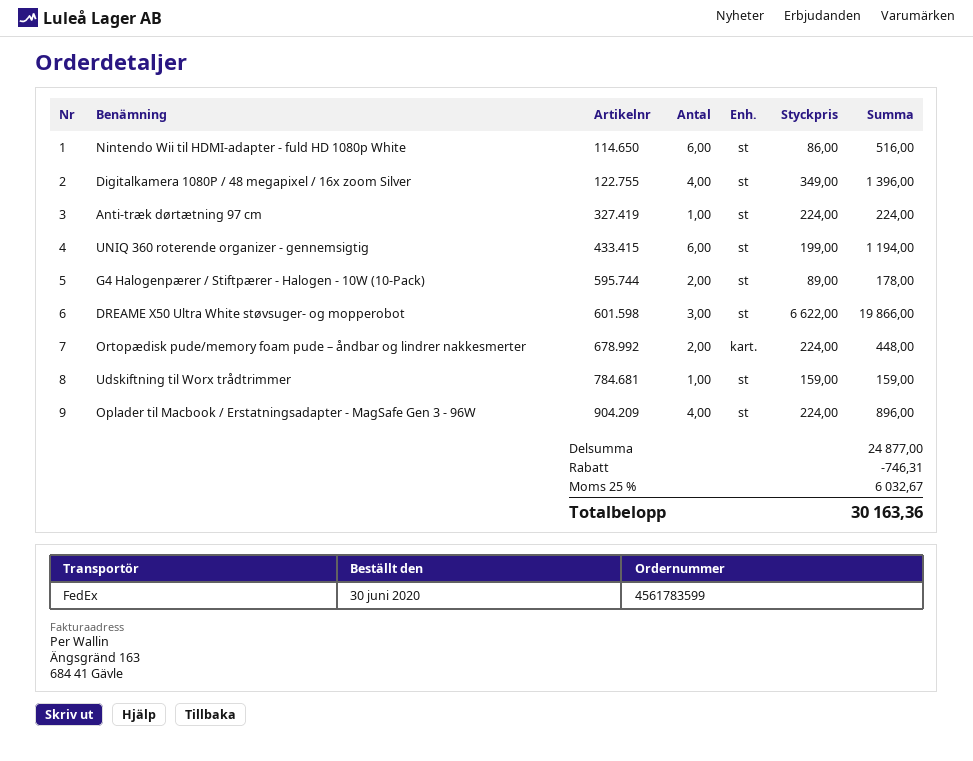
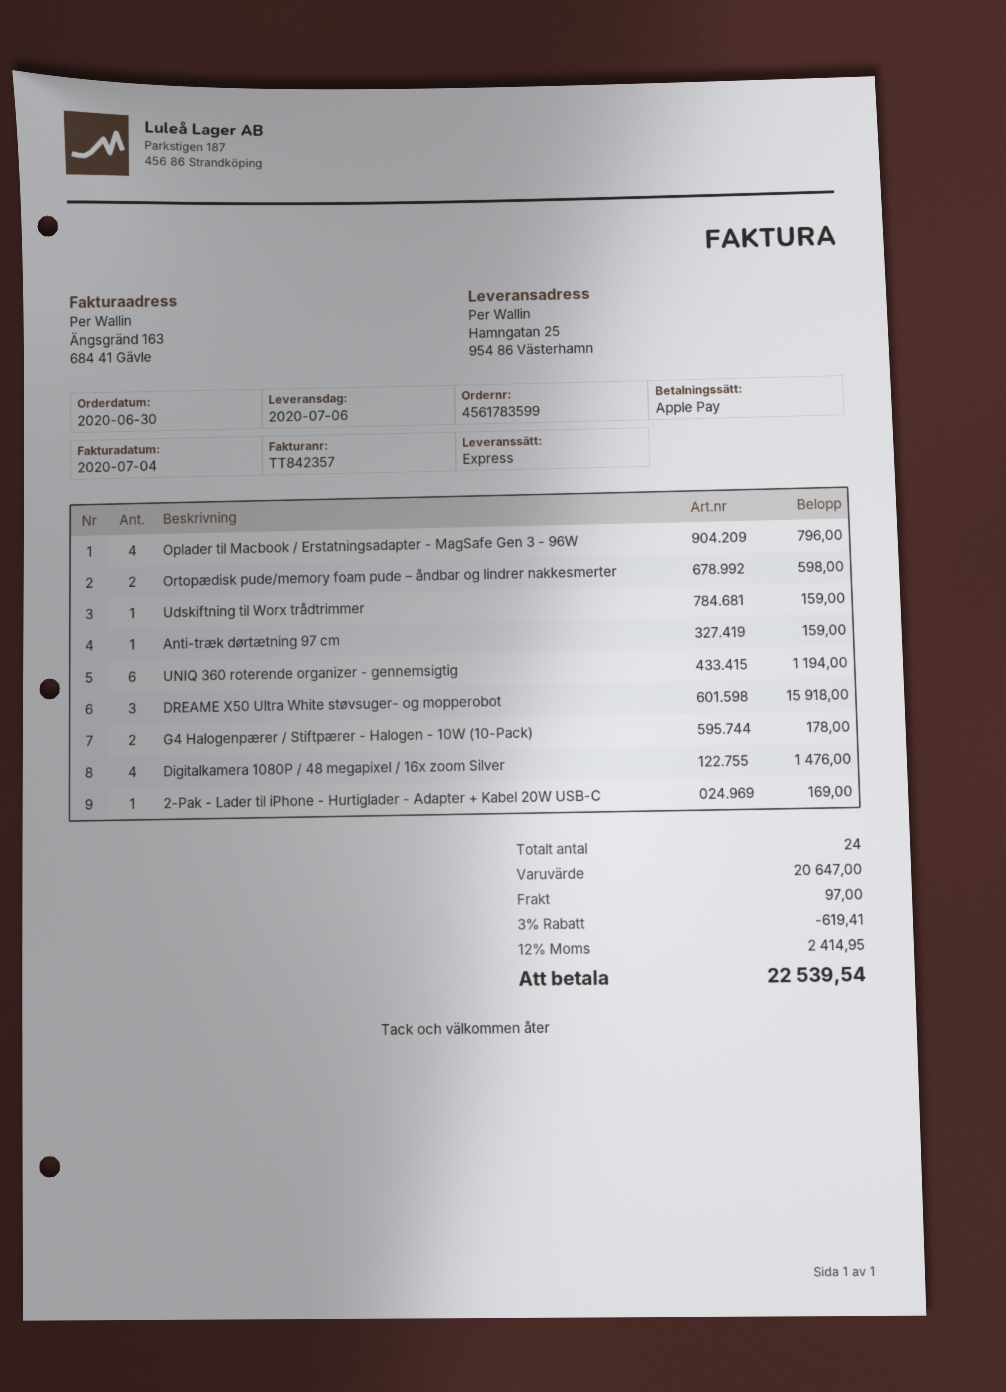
shipping method: FedEx -> express
Nintendo Wii til HDMI-adapter - fuld HD 1080p White: 6 for 516.00 -> none
Digitalkamera 1080P / 48 megapixel / 16x zoom Silver: 4 for 1396.00 -> 4 for 1476.00
Anti-træk dørtætning 97 cm: 1 for 224.00 -> 1 for 159.00
DREAME X50 Ultra White støvsuger- og mopperobot: 3 for 19866.00 -> 3 for 15918.00
Ortopædisk pude/memory foam pude – åndbar og lindrer nakkesmerter: 2 for 448.00 -> 2 for 598.00
Oplader til Macbook / Erstatningsadapter - MagSafe Gen 3 - 96W: 4 for 896.00 -> 4 for 796.00
2-Pak - Lader til iPhone - Hurtiglader - Adapter + Kabel 20W USB-C: none -> 1 for 169.00
subtotal: 24877.00 -> 20647.00
discount: 746.31 -> 619.41
shipping: none -> 97.00
tax: 25% = 6032.67 -> 12% = 2414.95
total: 30163.36 -> 22539.54

